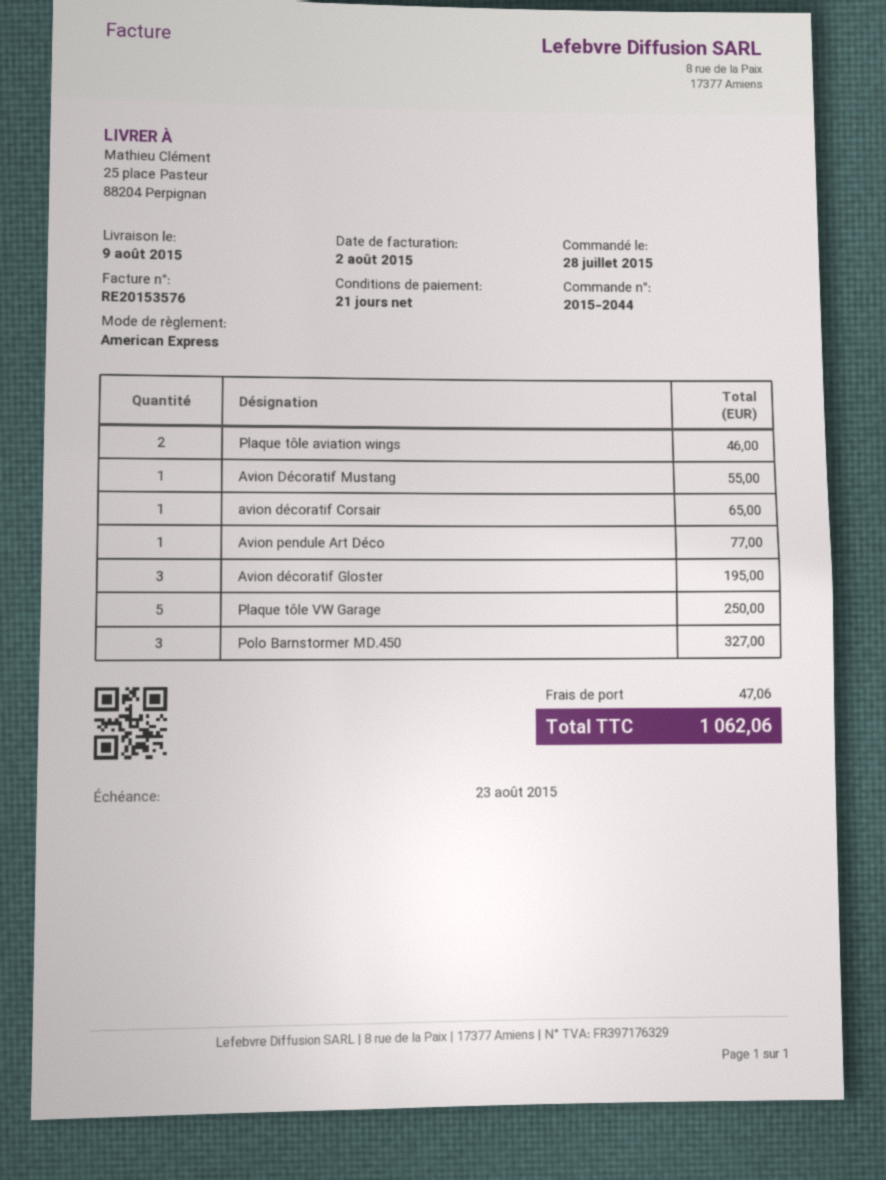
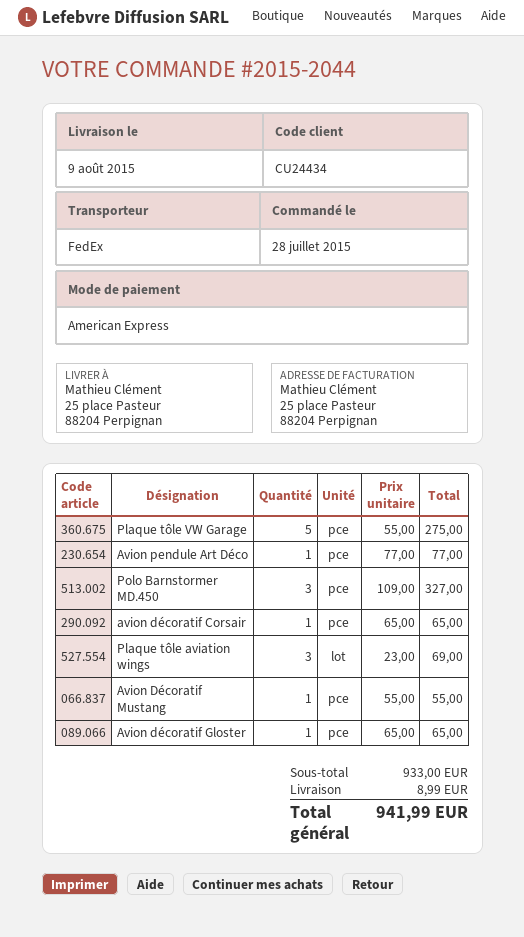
Plaque tôle aviation wings: 2 for 46.00 -> 3 for 69.00
Avion décoratif Gloster: 3 for 195.00 -> 1 for 65.00
Plaque tôle VW Garage: 5 for 250.00 -> 5 for 275.00
shipping: 47.06 -> 8.99
total: 1062.06 -> 941.99

